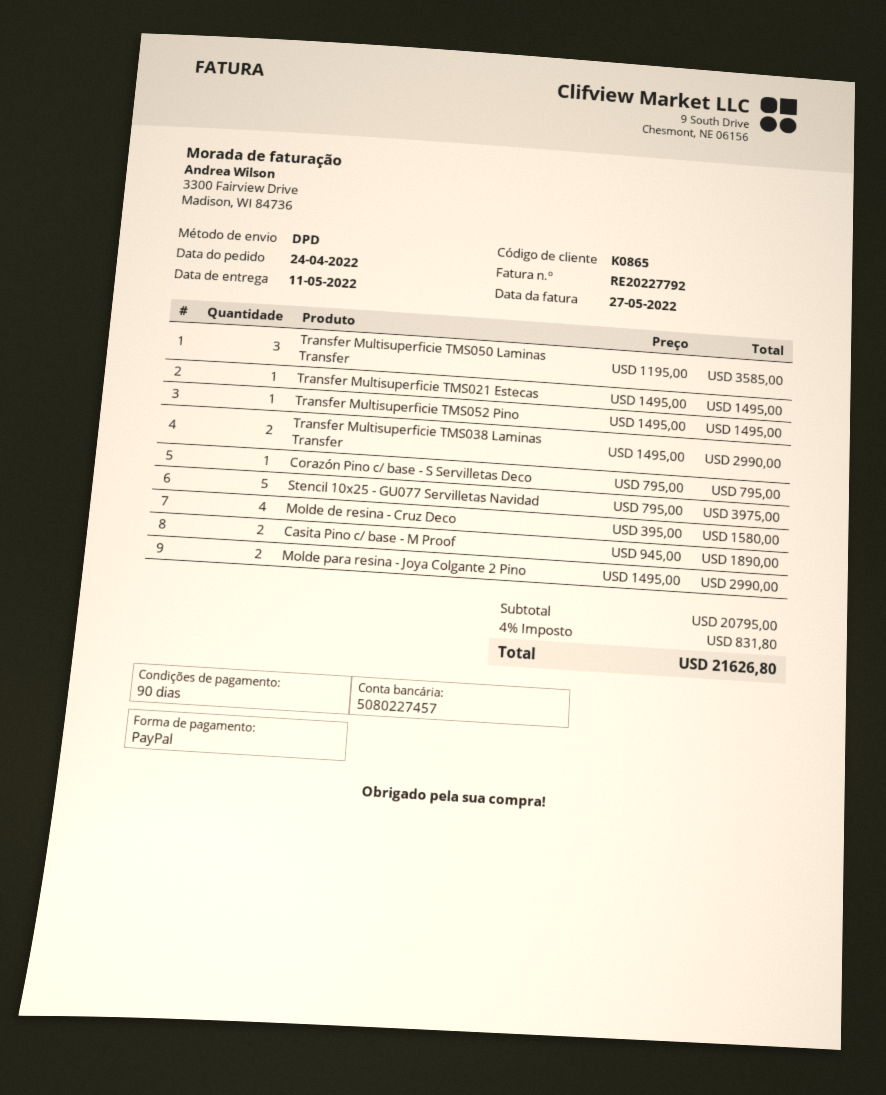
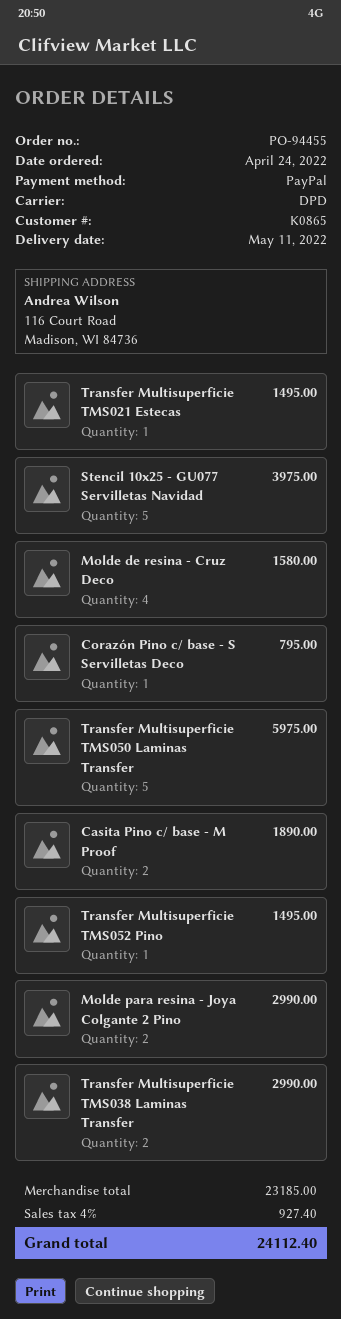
Transfer Multisuperficie TMS050 Laminas Transfer: 3 for 3585.00 -> 5 for 5975.00
subtotal: 20795.00 -> 23185.00
tax: 4% = 831.80 -> 4% = 927.40
total: 21626.80 -> 24112.40

